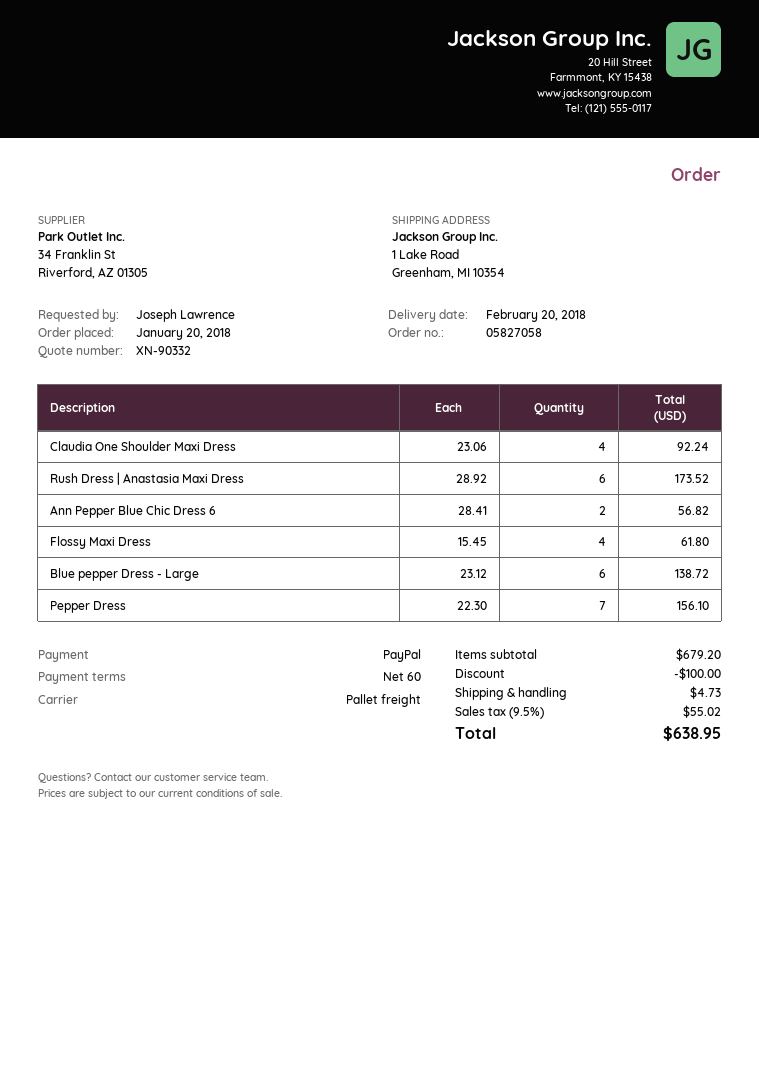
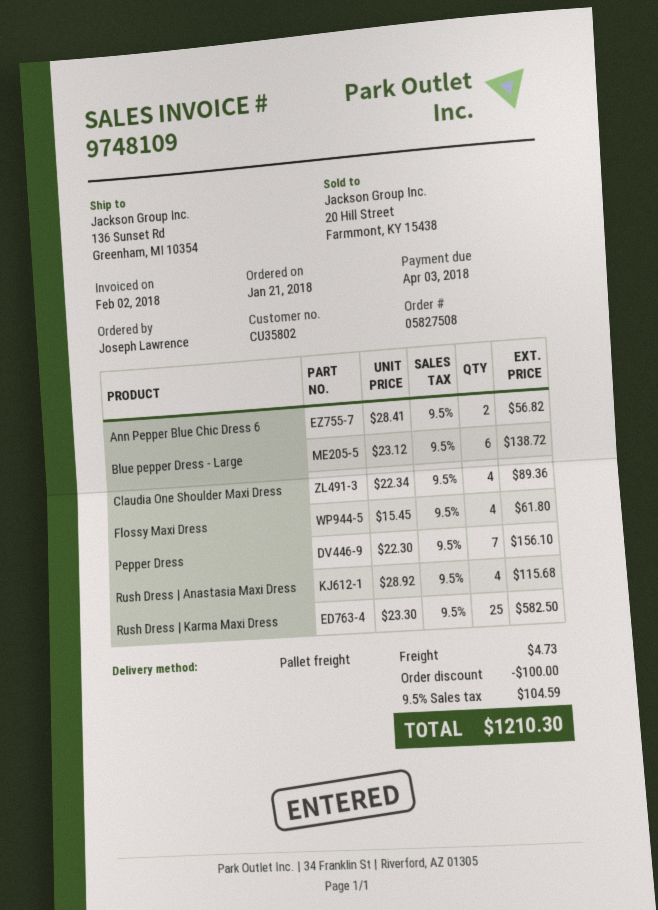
order number: 05827058 -> 05827508
order date: 2018-01-20 -> 2018-01-21
ship to: 1 Lake Road, Greenham, MI 10354 -> 136 Sunset Rd, Greenham, MI 10354
Claudia One Shoulder Maxi Dress: 4 x 23.06 = 92.24 -> 4 x 22.34 = 89.36
Rush Dress | Anastasia Maxi Dress: 6 x 28.92 = 173.52 -> 4 x 28.92 = 115.68
Rush Dress | Karma Maxi Dress: none -> 25 x 23.30 = 582.50
tax: 9.5% = 55.02 -> 9.5% = 104.59
total: 638.95 -> 1210.30

